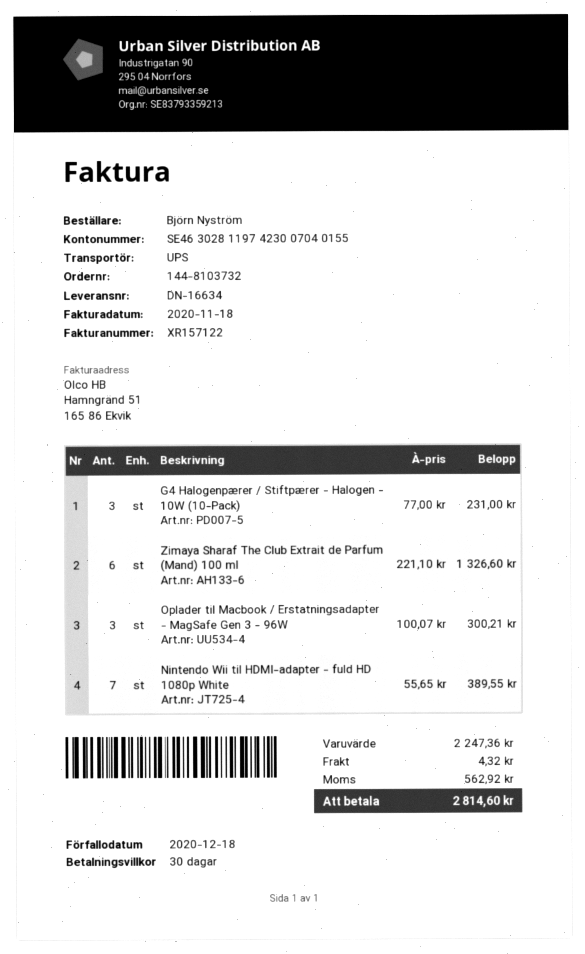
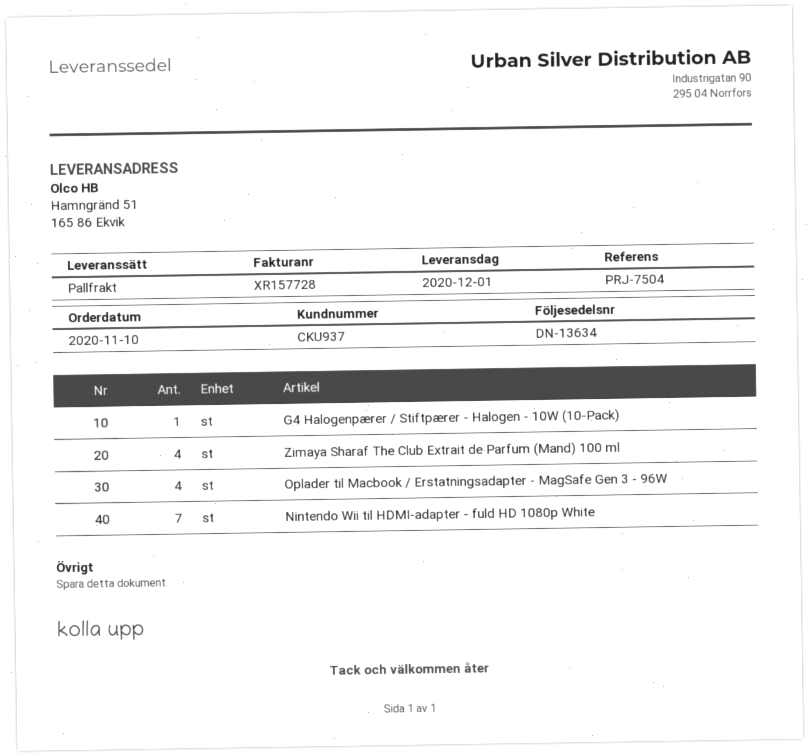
delivery note number: DN-16634 -> DN-13634
invoice number: XR157122 -> XR157728
shipping method: UPS -> pallet freight
G4 Halogenpærer / Stiftpærer - Halogen - 10W (10-Pack): 3 -> 1
Zimaya Sharaf The Club Extrait de Parfum (Mand) 100 ml: 6 -> 4
Oplader til Macbook / Erstatningsadapter - MagSafe Gen 3 - 96W: 3 -> 4

